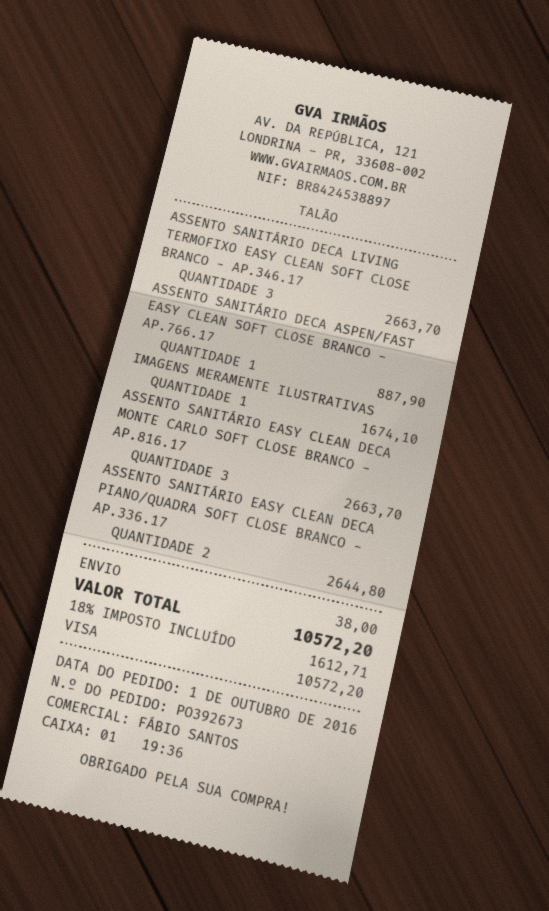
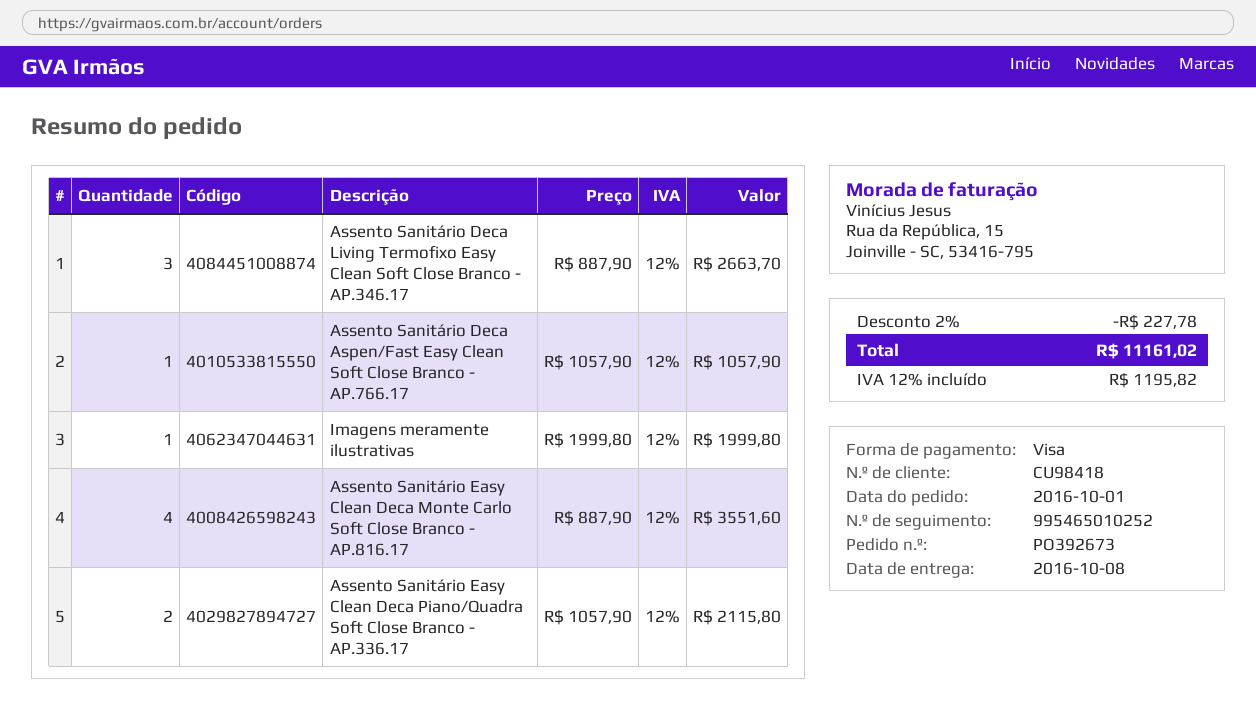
ASSENTO SANITÁRIO DECA ASPEN/FAST EASY CLEAN SOFT CLOSE BRANCO - AP.766.17: 1 for 887.90 -> 1 for 1057.90
IMAGENS MERAMENTE ILUSTRATIVAS: 1 for 1674.10 -> 1 for 1999.80
ASSENTO SANITÁRIO EASY CLEAN DECA MONTE CARLO SOFT CLOSE BRANCO - AP.816.17: 3 for 2663.70 -> 4 for 3551.60
ASSENTO SANITÁRIO EASY CLEAN DECA PIANO/QUADRA SOFT CLOSE BRANCO - AP.336.17: 2 for 2644.80 -> 2 for 2115.80
discount: none -> 2% = 227.78
shipping: 38.00 -> none
tax: 18% = 1612.71 -> 12% = 1195.82
total: 10572.20 -> 11161.02

